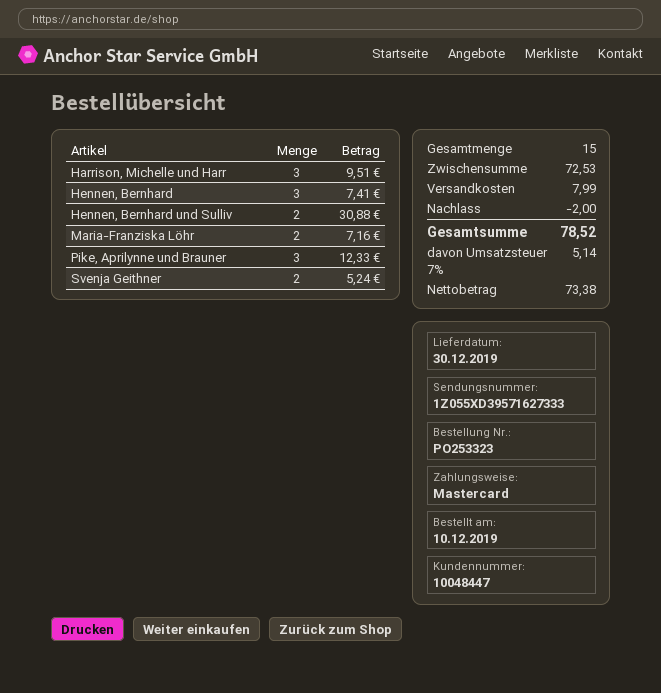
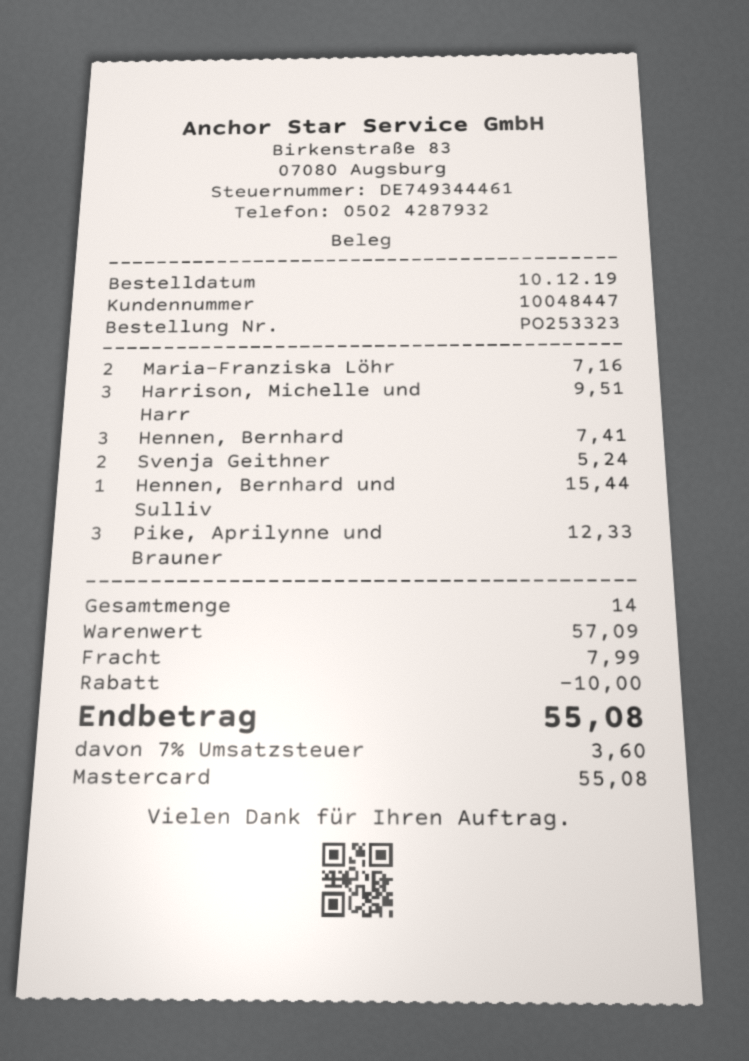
Hennen, Bernhard und Sulliv: 2 for 30.88 -> 1 for 15.44
total quantity: 15 -> 14
subtotal: 72.53 -> 57.09
discount: 2.00 -> 10.00
tax: 7% = 5.14 -> 7% = 3.60
total: 78.52 -> 55.08

